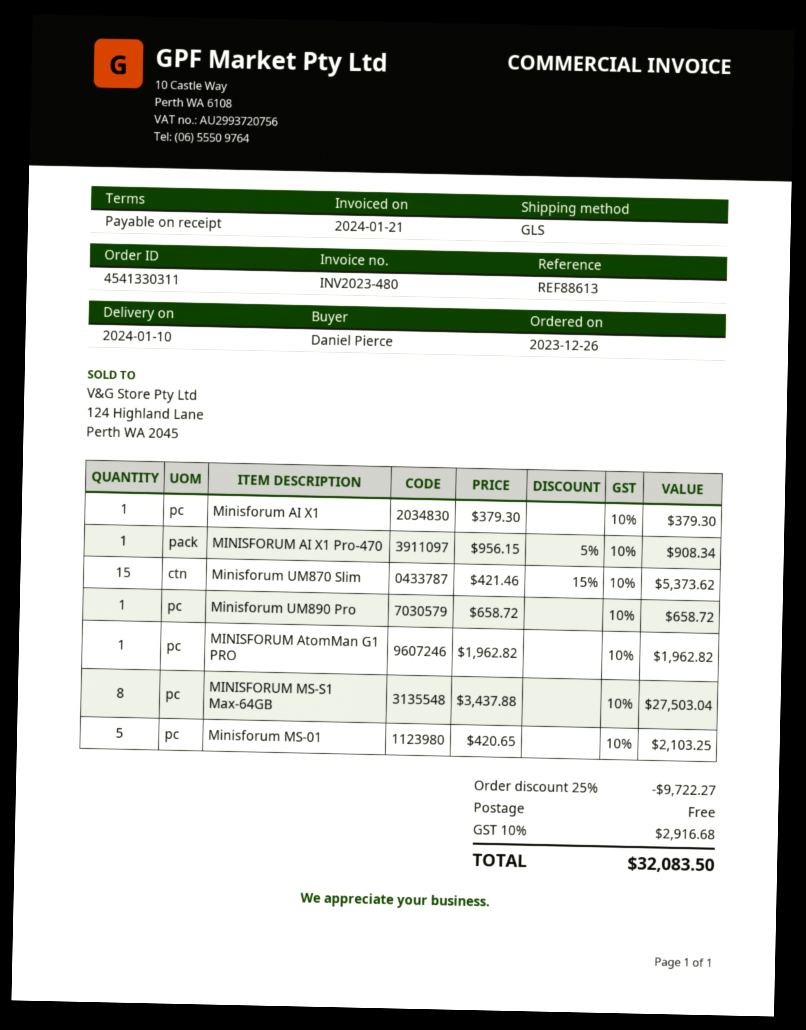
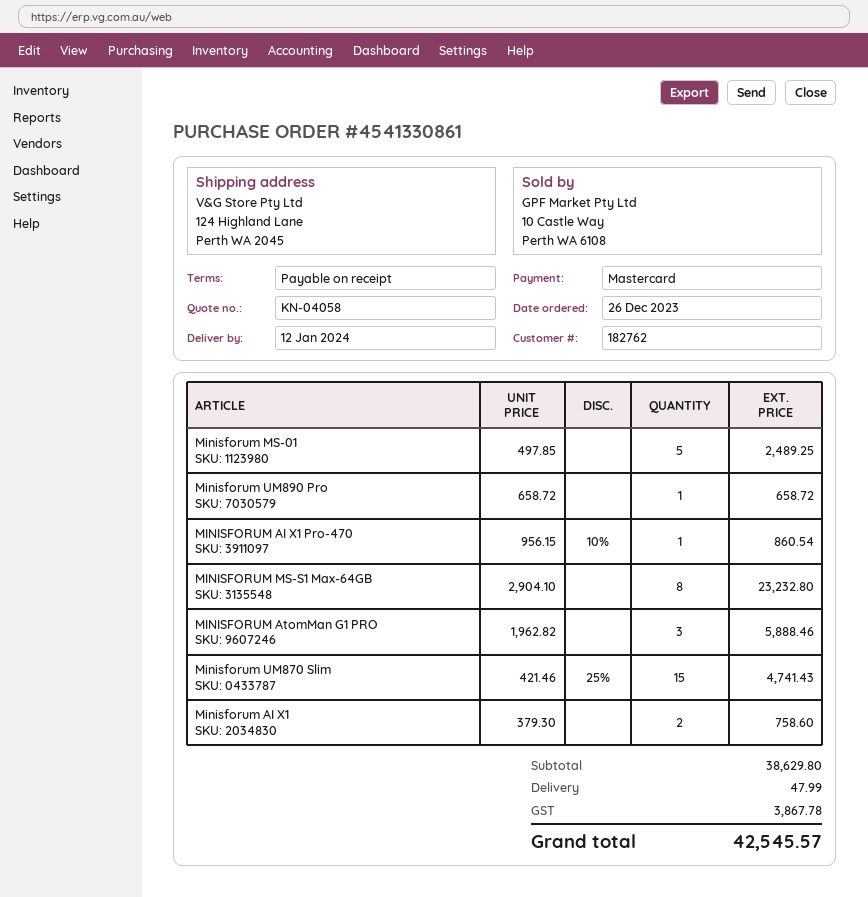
order number: 4541330311 -> 4541330861
delivery date: 2024-01-10 -> 2024-01-12
Minisforum AI X1: 1 x 379.30 = 379.30 -> 2 x 379.30 = 758.60
MINISFORUM AI X1 Pro-470: 1 x 956.15 - 5% = 908.34 -> 1 x 956.15 - 10% = 860.54
Minisforum UM870 Slim: 15 x 421.46 - 15% = 5373.62 -> 15 x 421.46 - 25% = 4741.43
MINISFORUM AtomMan G1 PRO: 1 x 1962.82 = 1962.82 -> 3 x 1962.82 = 5888.46
MINISFORUM MS-S1 Max-64GB: 8 x 3437.88 = 27503.04 -> 8 x 2904.10 = 23232.80
Minisforum MS-01: 5 x 420.65 = 2103.25 -> 5 x 497.85 = 2489.25
discount: 25% = 9722.27 -> none
shipping: 0.00 -> 47.99
tax: 2916.68 -> 3867.78
total: 32083.50 -> 42545.57

